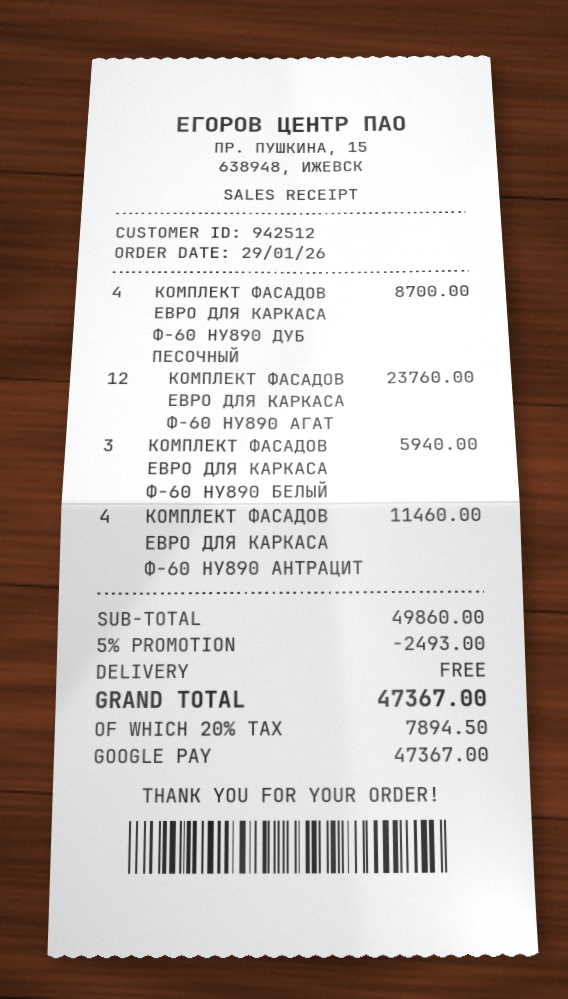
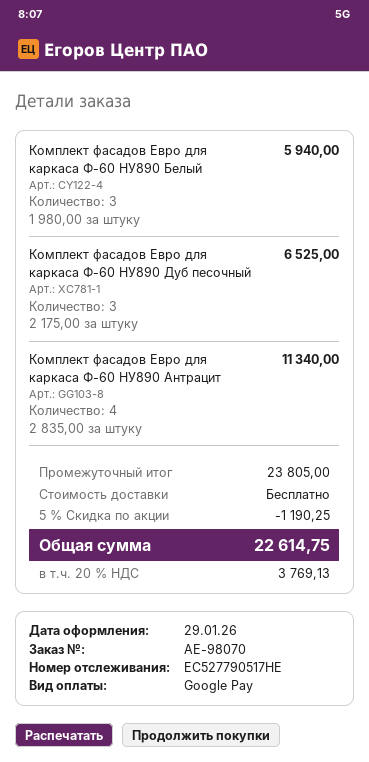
КОМПЛЕКТ ФАСАДОВ ЕВРО ДЛЯ КАРКАСА Ф-60 НУ890 ДУБ ПЕСОЧНЫЙ: 4 for 8700.00 -> 3 for 6525.00
КОМПЛЕКТ ФАСАДОВ ЕВРО ДЛЯ КАРКАСА Ф-60 НУ890 АГАТ: 12 for 23760.00 -> none
КОМПЛЕКТ ФАСАДОВ ЕВРО ДЛЯ КАРКАСА Ф-60 НУ890 АНТРАЦИТ: 4 for 11460.00 -> 4 for 11340.00
subtotal: 49860.00 -> 23805.00
discount: 5% = 2493.00 -> 5% = 1190.25
tax: 20% = 7894.50 -> 20% = 3769.13
total: 47367.00 -> 22614.75

